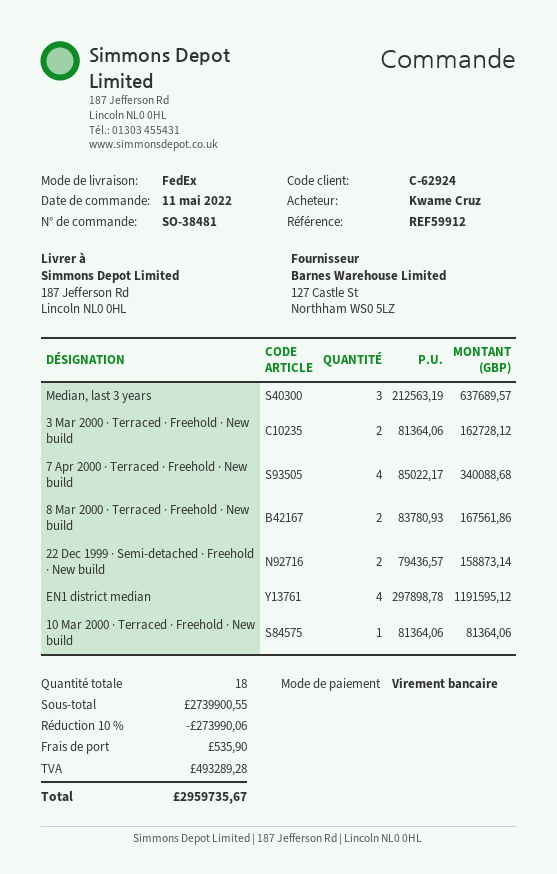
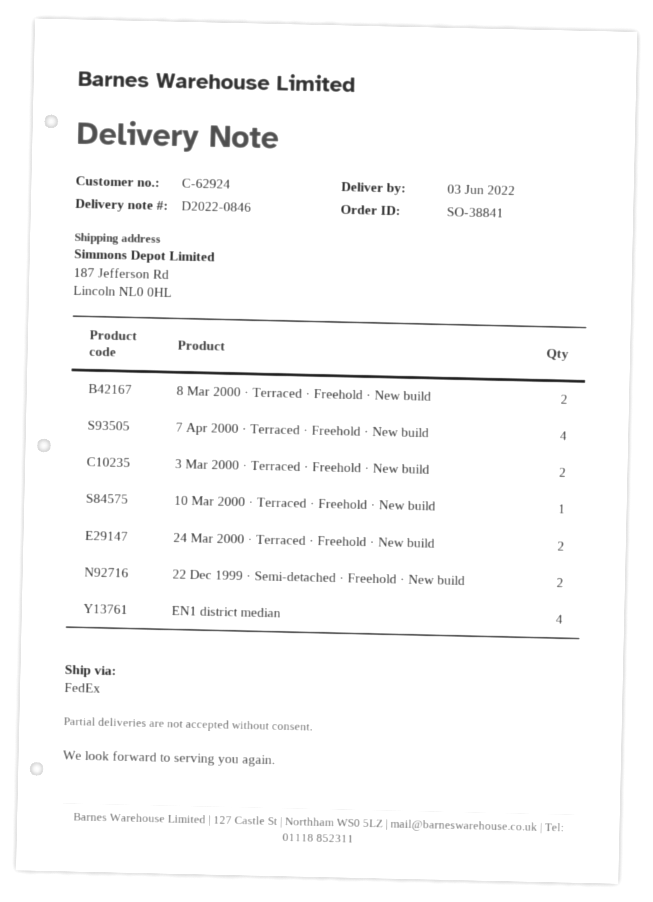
order number: SO-38481 -> SO-38841
Median, last 3 years: 3 -> none
24 Mar 2000 · Terraced · Freehold · New build: none -> 2

